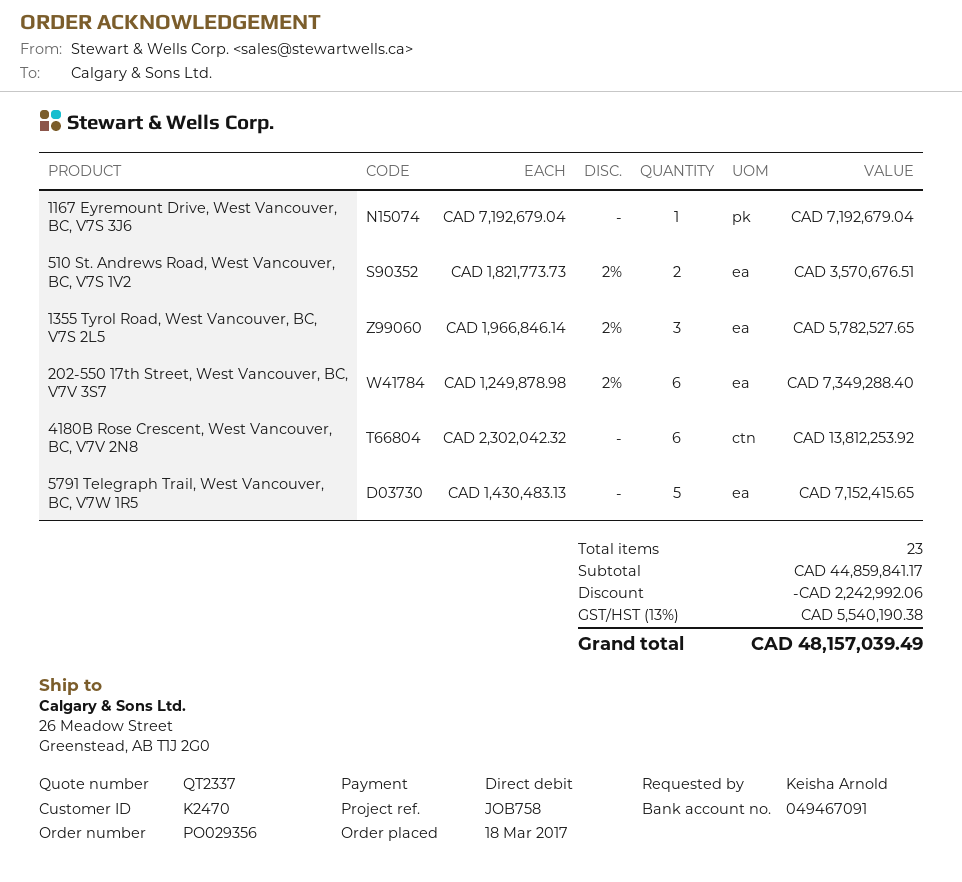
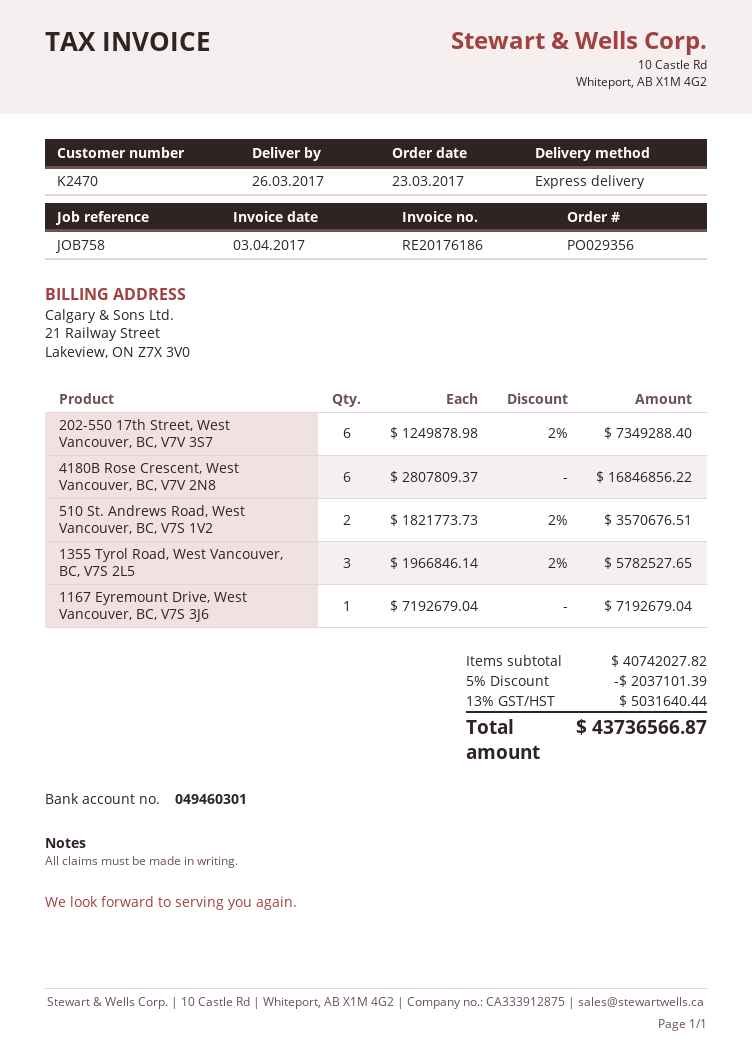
order date: 2017-03-18 -> 2017-03-23
bank account: 049467091 -> 049460301
4180B Rose Crescent, West Vancouver, BC, V7V 2N8: 6 x 2302042.32 = 13812253.92 -> 6 x 2807809.37 = 16846856.22
5791 Telegraph Trail, West Vancouver, BC, V7W 1R5: 5 x 1430483.13 = 7152415.65 -> none
subtotal: 44859841.17 -> 40742027.82
discount: 2242992.06 -> 2037101.39
tax: 13% = 5540190.38 -> 13% = 5031640.44
total: 48157039.49 -> 43736566.87

